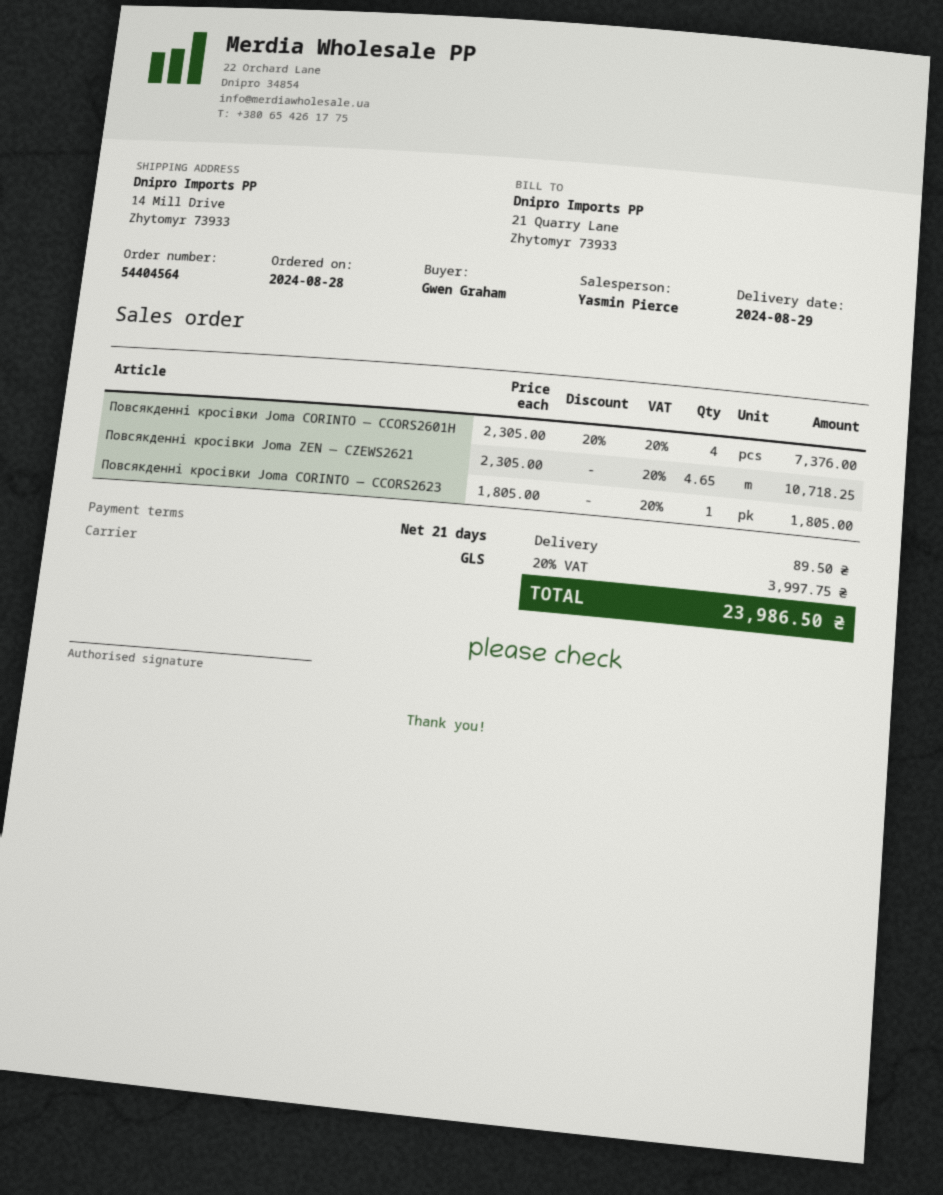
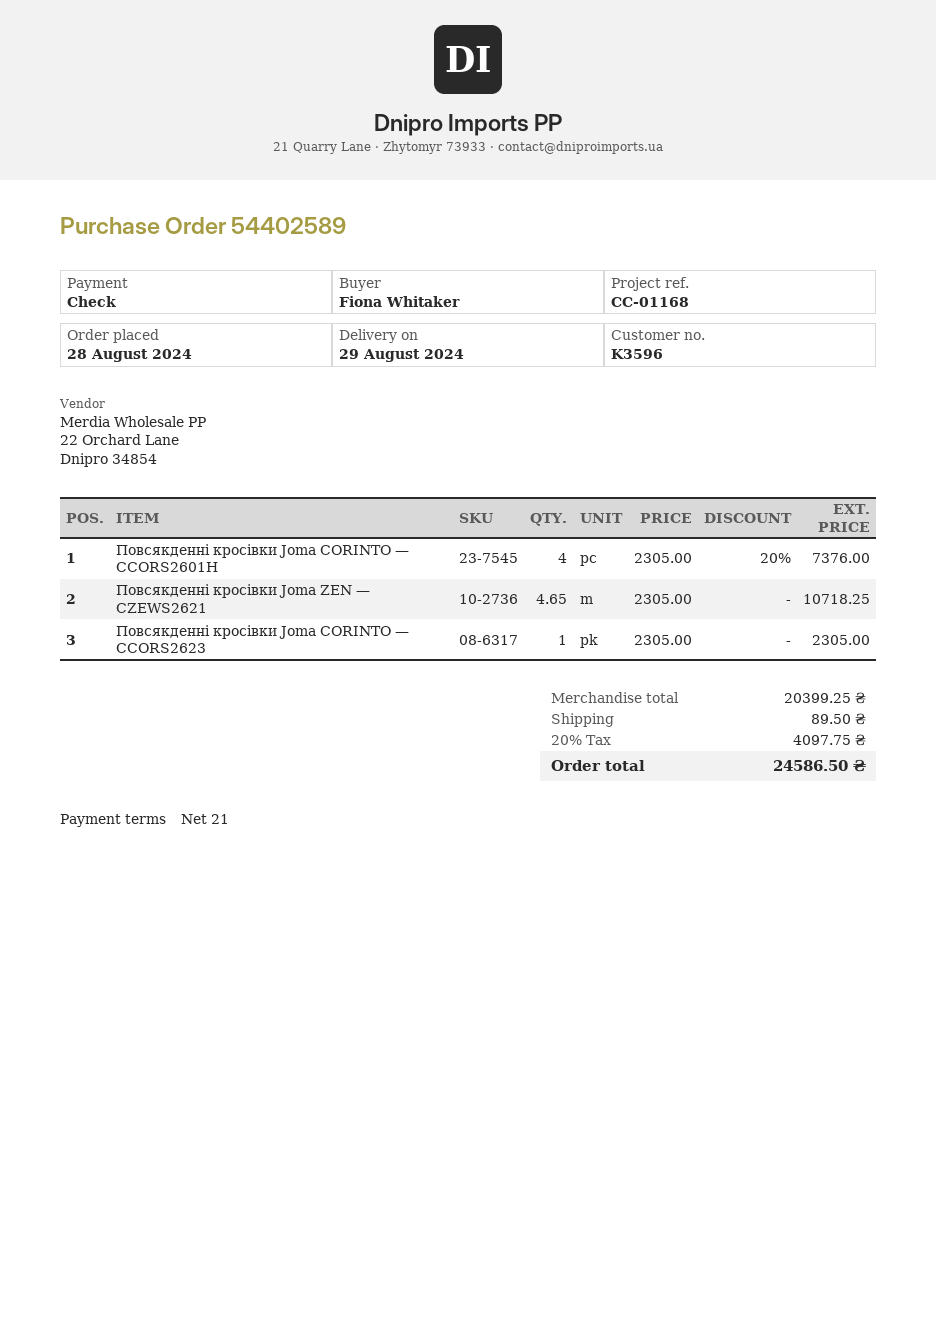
order number: 54404564 -> 54402589
ordered by: Gwen Graham -> Fiona Whitaker
Повсякденні кросівки Joma CORINTO — CCORS2623: 1 x 1805.00 = 1805.00 -> 1 x 2305.00 = 2305.00
tax: 20% = 3997.75 -> 20% = 4097.75
total: 23986.50 -> 24586.50

